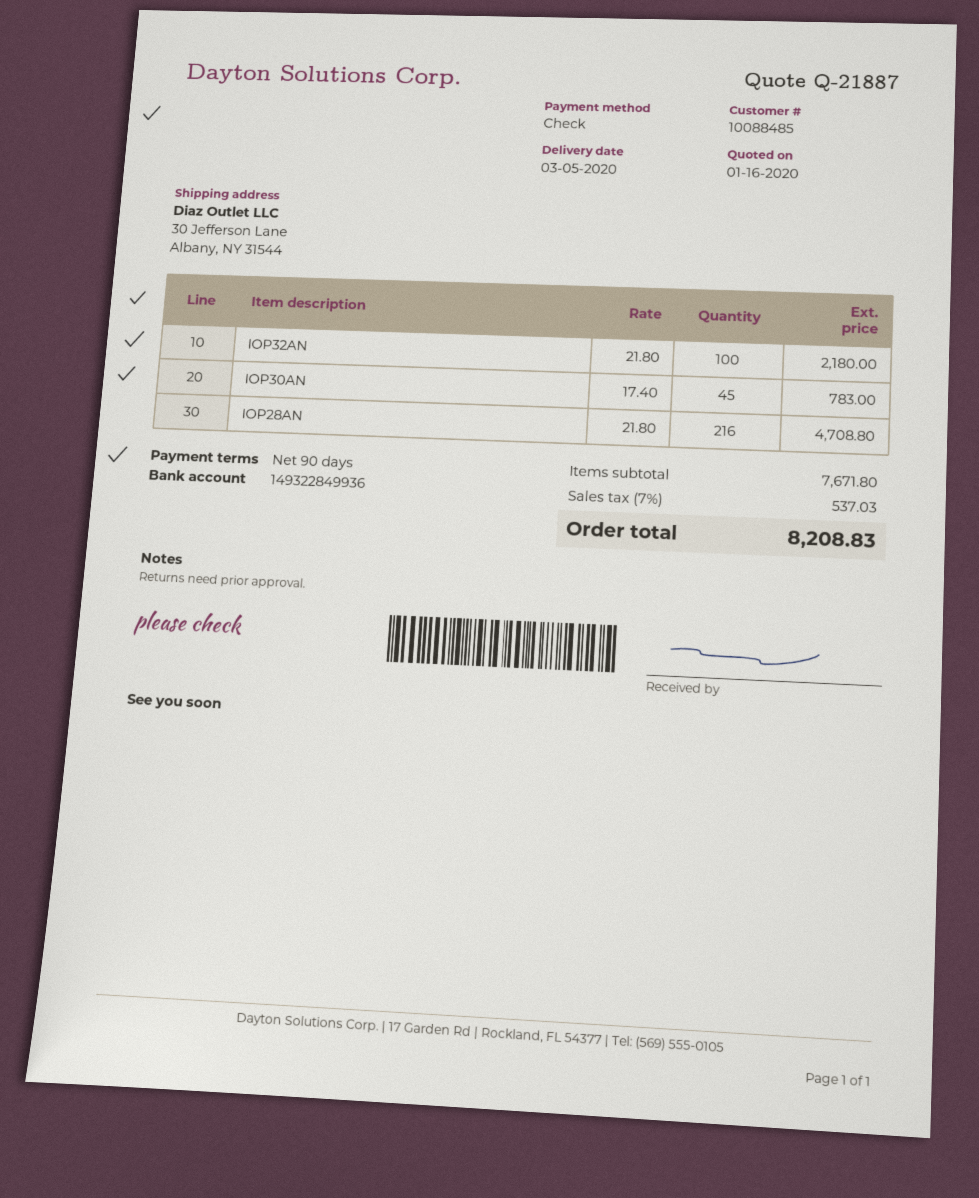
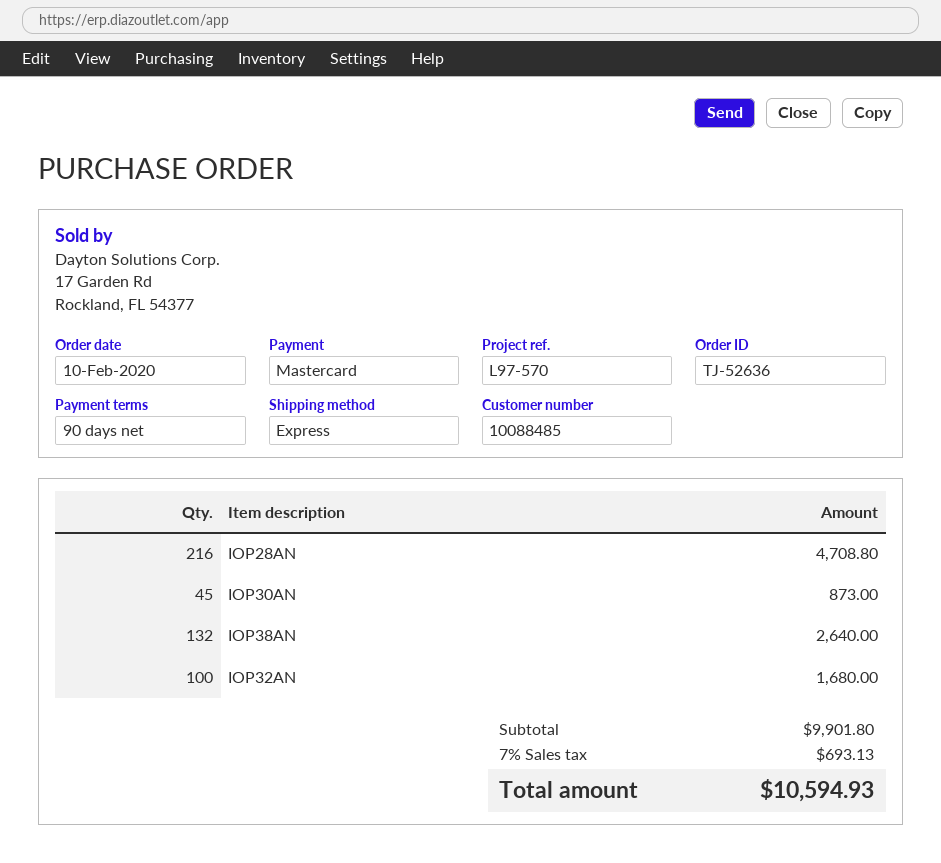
payment method: cheque -> Mastercard
IOP32AN: 100 for 2180.00 -> 100 for 1680.00
IOP30AN: 45 for 783.00 -> 45 for 873.00
IOP38AN: none -> 132 for 2640.00
subtotal: 7671.80 -> 9901.80
tax: 7% = 537.03 -> 7% = 693.13
total: 8208.83 -> 10594.93

